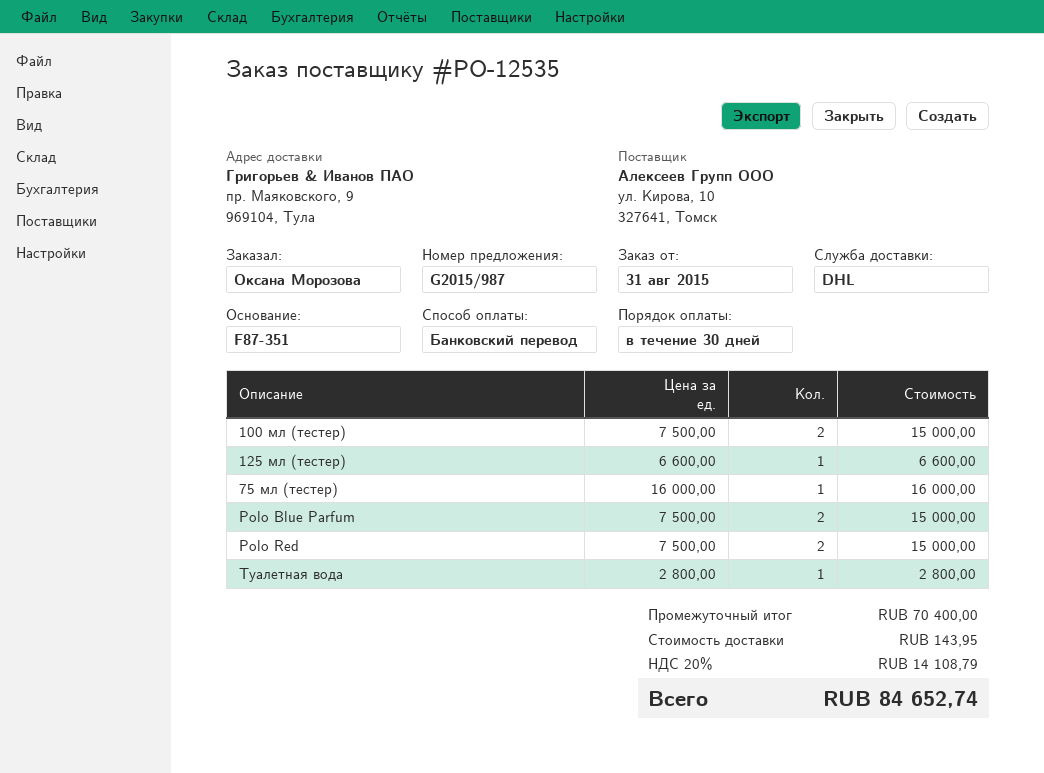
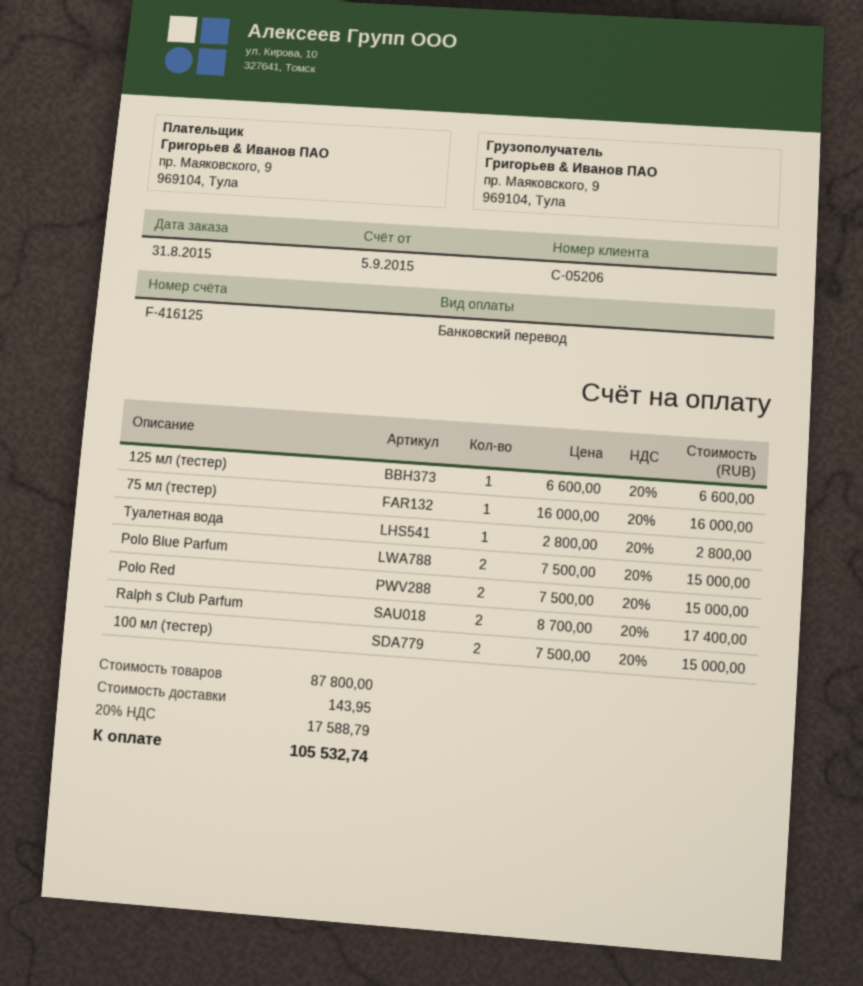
Ralph s Club Parfum: none -> 2 x 8700.00 = 17400.00
subtotal: 70400.00 -> 87800.00
tax: 20% = 14108.79 -> 20% = 17588.79
total: 84652.74 -> 105532.74

